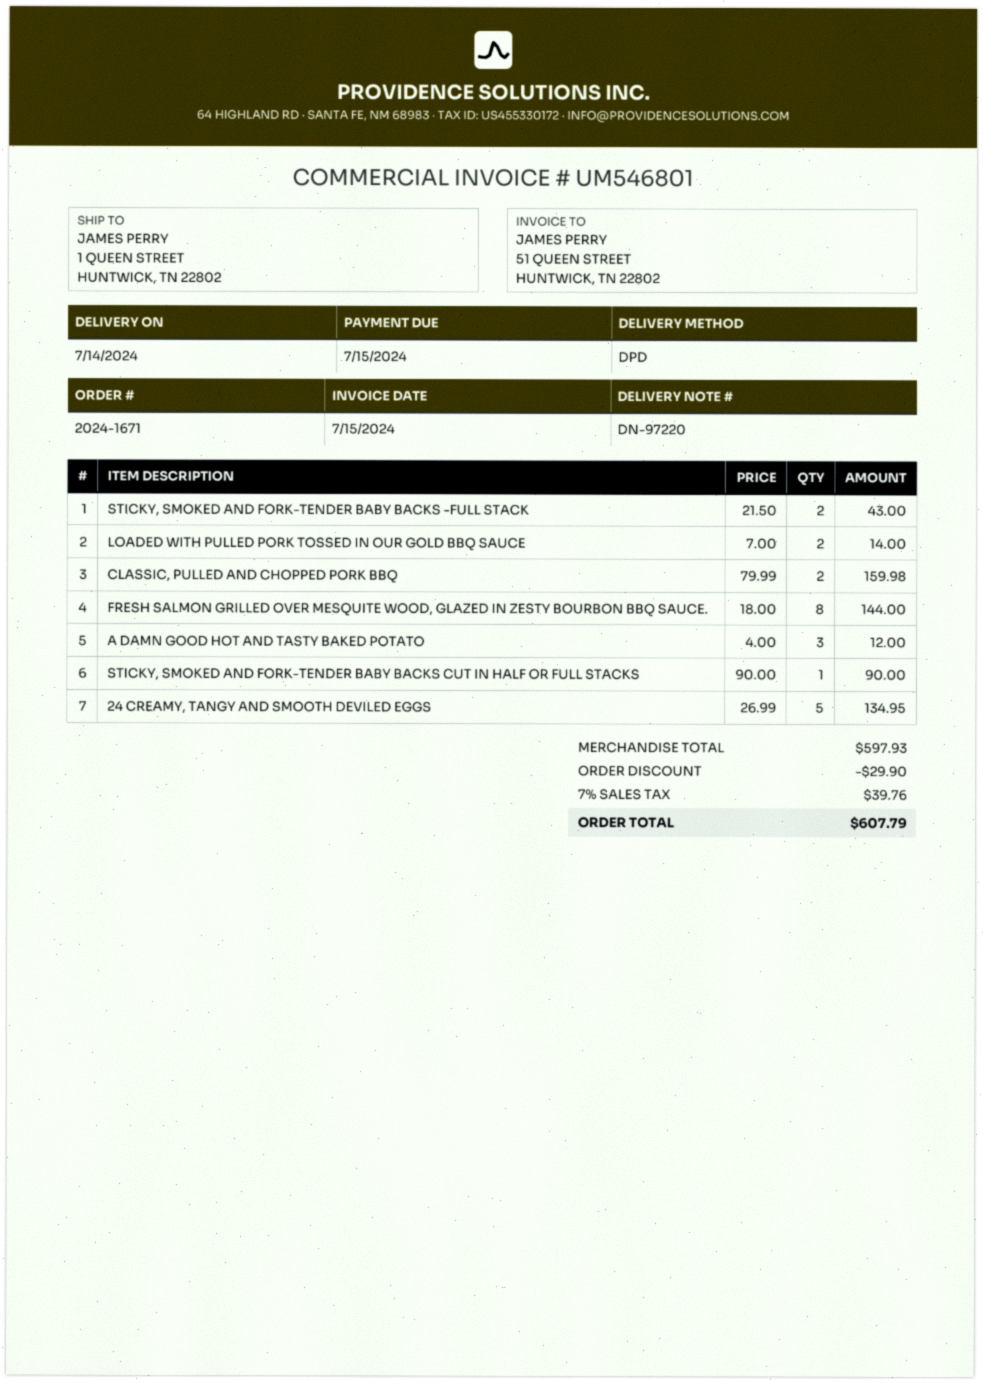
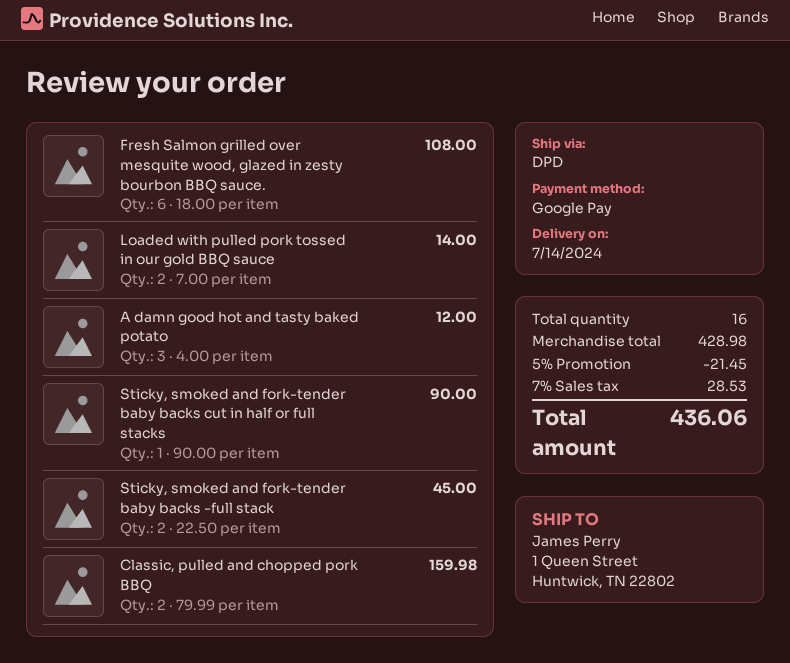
STICKY, SMOKED AND FORK-TENDER BABY BACKS -FULL STACK: 2 x 21.50 = 43.00 -> 2 x 22.50 = 45.00
FRESH SALMON GRILLED OVER MESQUITE WOOD, GLAZED IN ZESTY BOURBON BBQ SAUCE.: 8 x 18.00 = 144.00 -> 6 x 18.00 = 108.00
24 CREAMY, TANGY AND SMOOTH DEVILED EGGS: 5 x 26.99 = 134.95 -> none
subtotal: 597.93 -> 428.98
discount: 29.90 -> 21.45
tax: 7% = 39.76 -> 7% = 28.53
total: 607.79 -> 436.06

